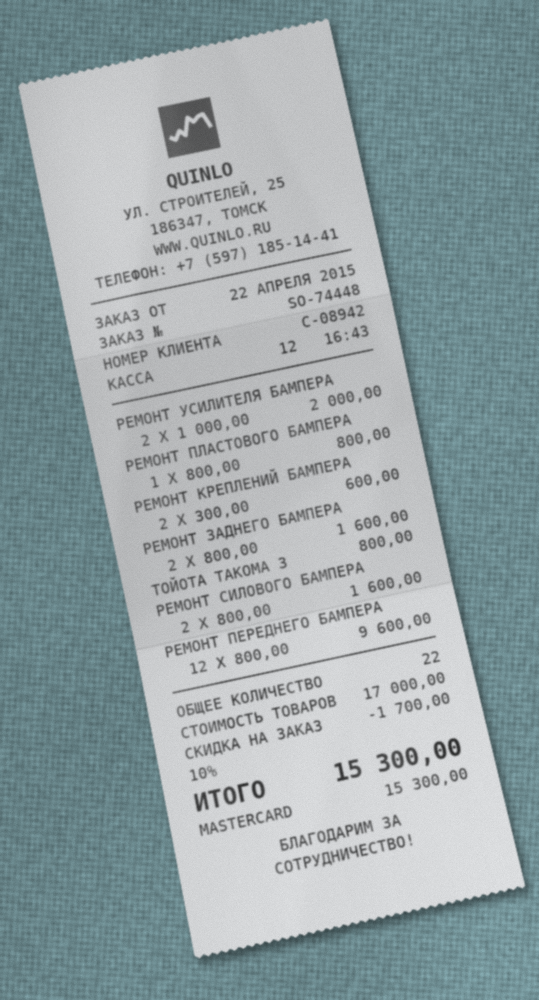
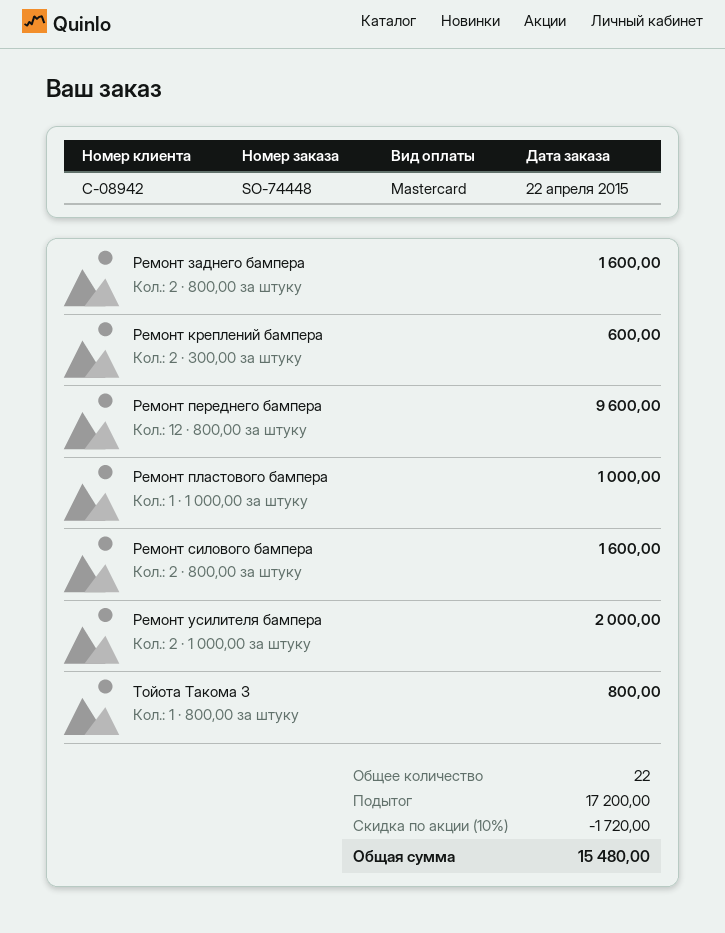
РЕМОНТ ПЛАСТОВОГО БАМПЕРА: 1 x 800.00 = 800.00 -> 1 x 1000.00 = 1000.00
subtotal: 17000.00 -> 17200.00
discount: 10% = 1700.00 -> 10% = 1720.00
total: 15300.00 -> 15480.00

